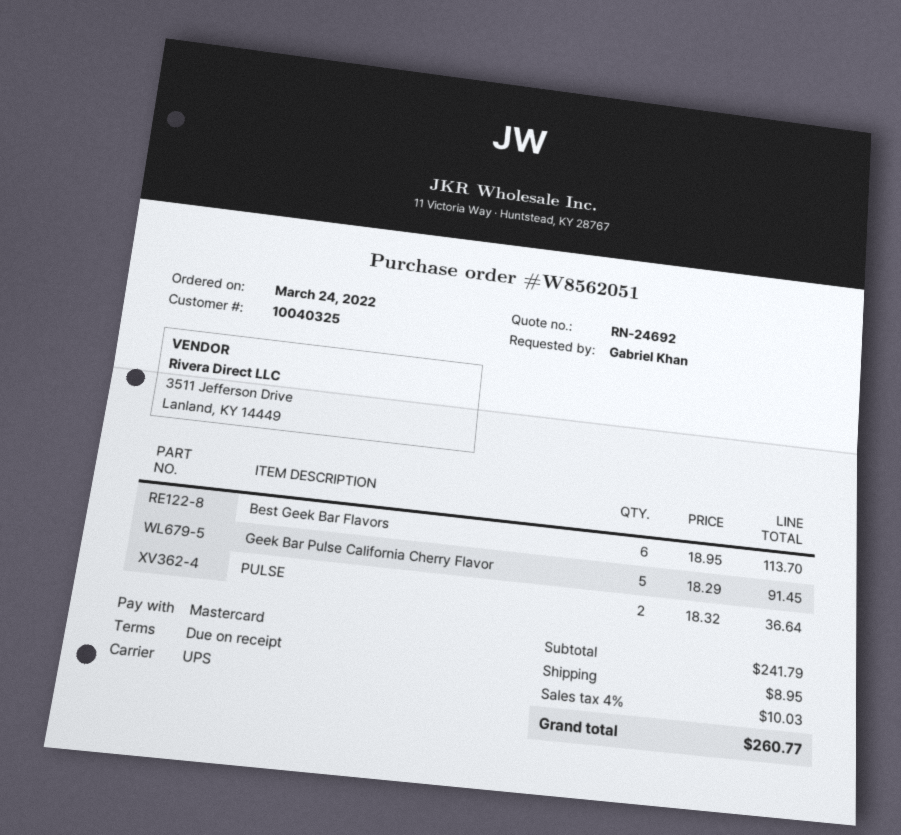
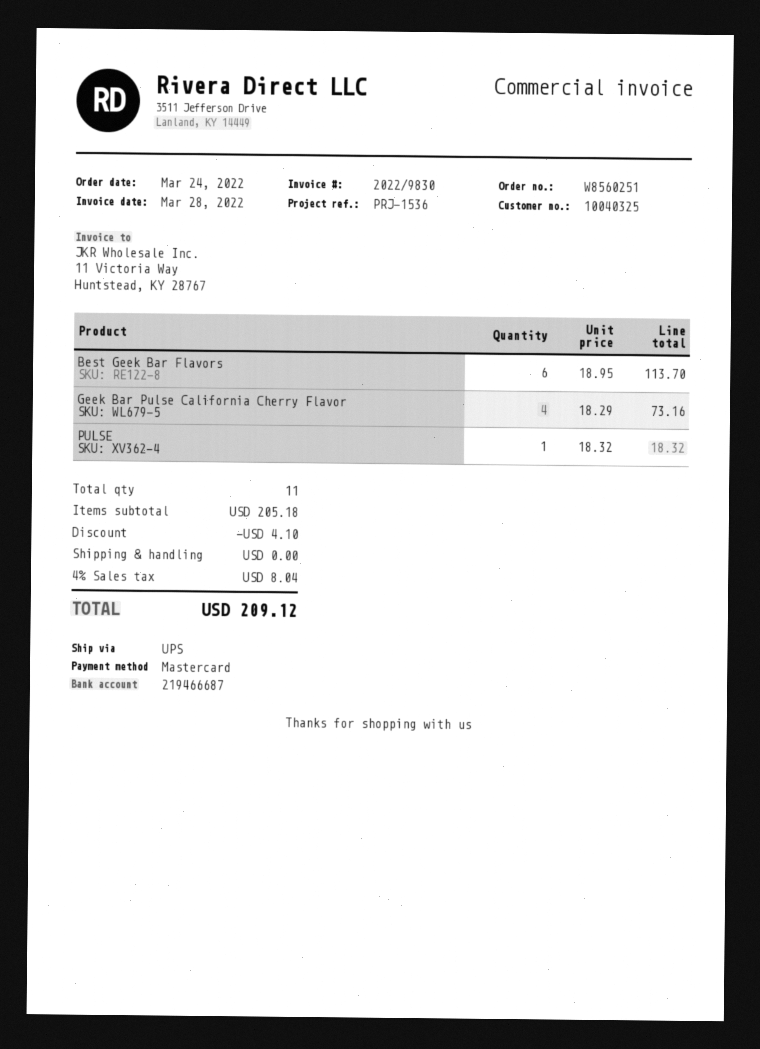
order number: W8562051 -> W8560251
Geek Bar Pulse California Cherry Flavor: 5 x 18.29 = 91.45 -> 4 x 18.29 = 73.16
PULSE: 2 x 18.32 = 36.64 -> 1 x 18.32 = 18.32
subtotal: 241.79 -> 205.18
discount: none -> 4.10
shipping: 8.95 -> 0.00
tax: 4% = 10.03 -> 4% = 8.04
total: 260.77 -> 209.12

